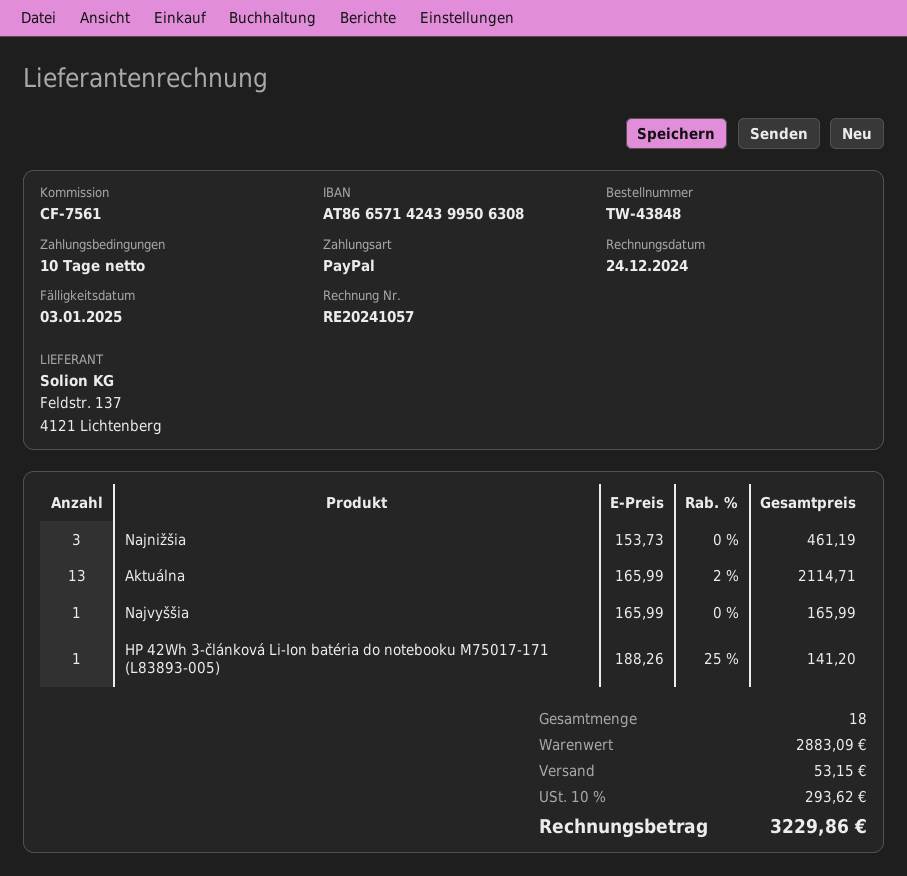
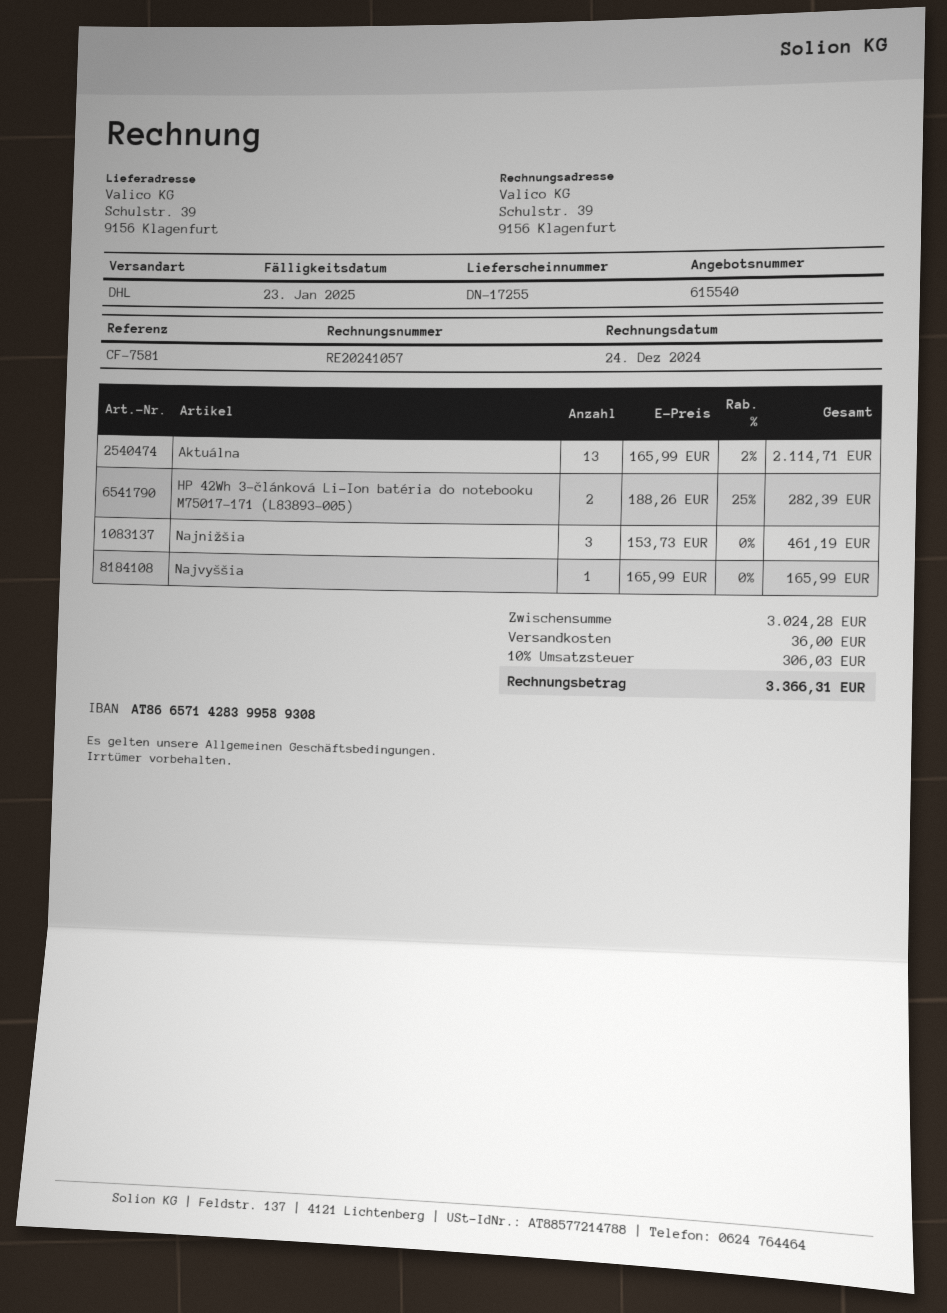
due date: 2025-01-03 -> 2025-01-23
reference: CF-7561 -> CF-7581
bank account: AT866571424399506308 -> AT866571428399589308
HP 42Wh 3-článková Li-Ion batéria do notebooku M75017-171 (L83893-005): 1 x 188.26 - 25% = 141.20 -> 2 x 188.26 - 25% = 282.39
subtotal: 2883.09 -> 3024.28
shipping: 53.15 -> 36.00
tax: 10% = 293.62 -> 10% = 306.03
total: 3229.86 -> 3366.31

